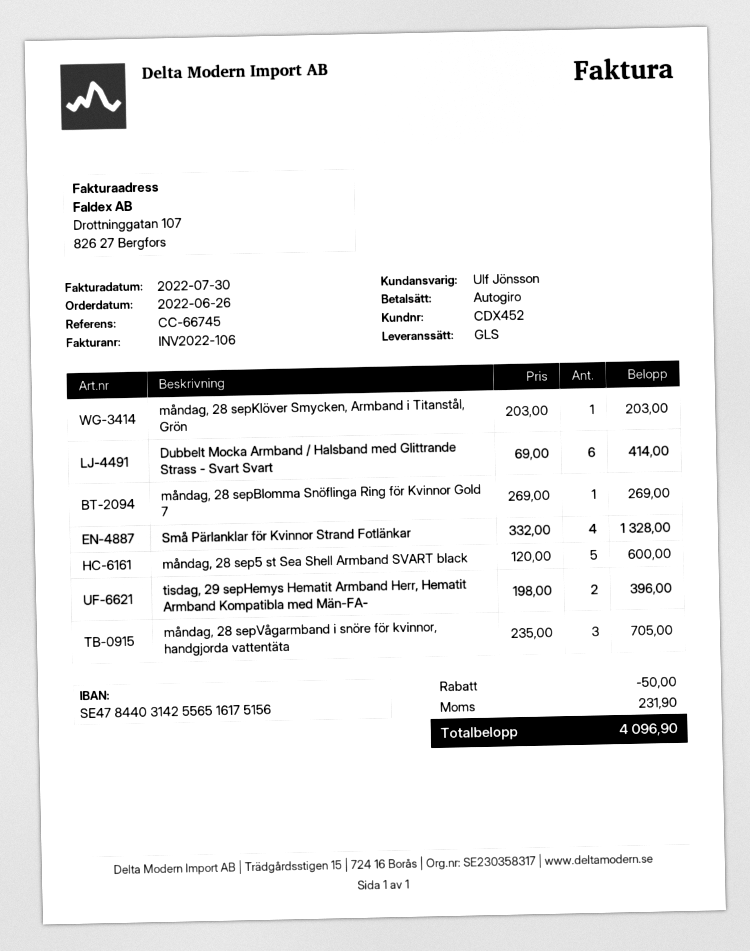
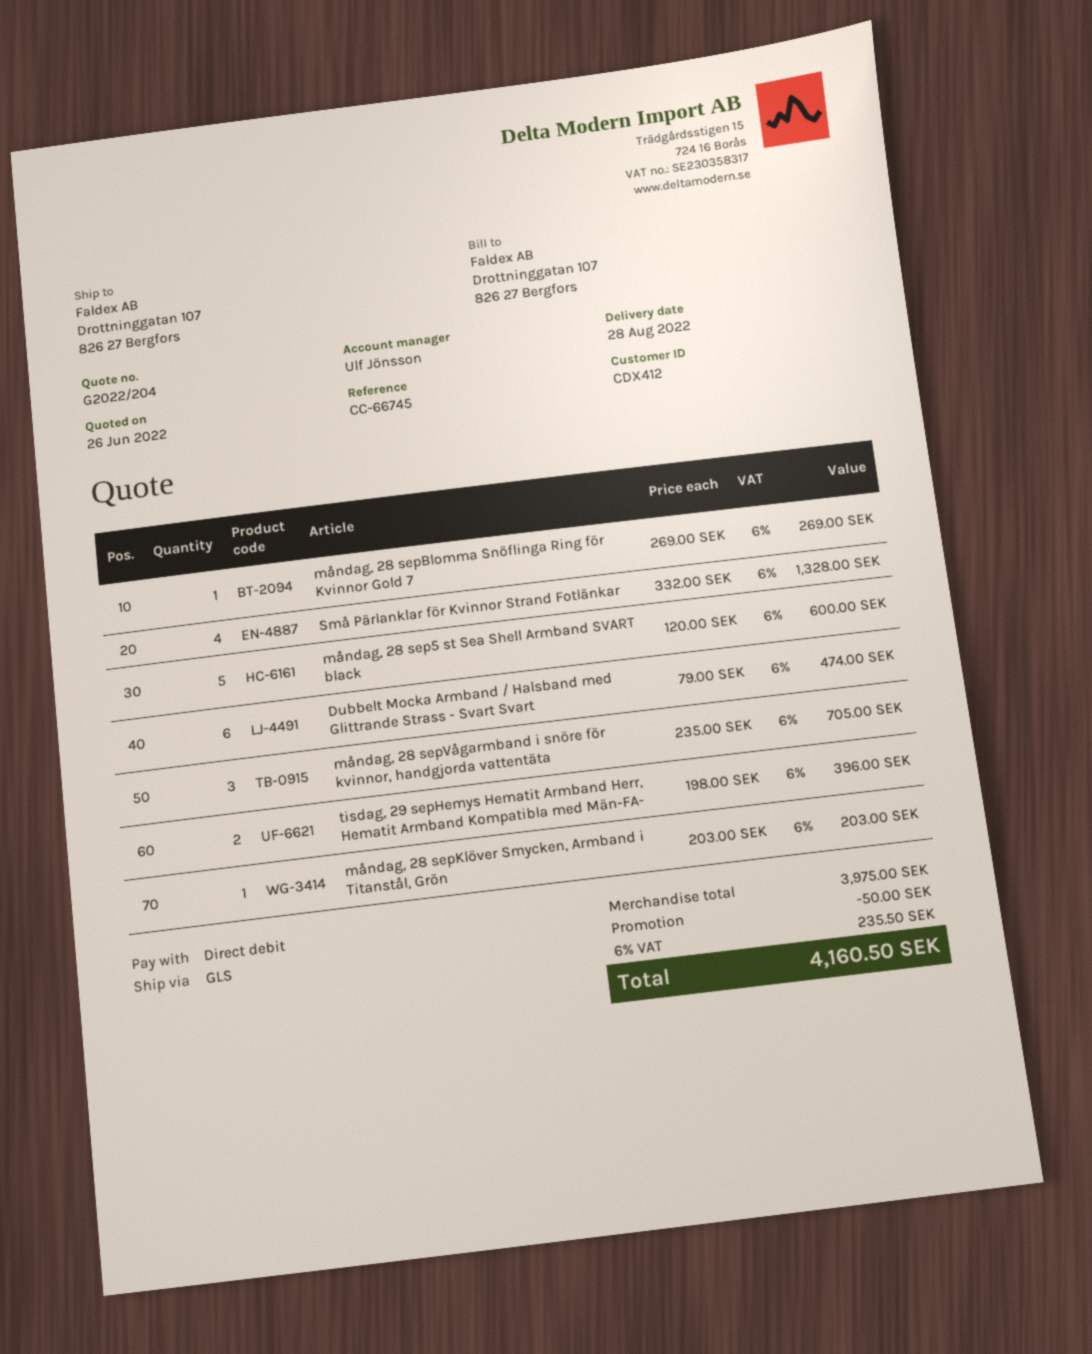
customer number: CDX452 -> CDX412
Dubbelt Mocka Armband / Halsband med Glittrande Strass - Svart Svart: 6 x 69.00 = 414.00 -> 6 x 79.00 = 474.00
tax: 231.90 -> 235.50
total: 4096.90 -> 4160.50

